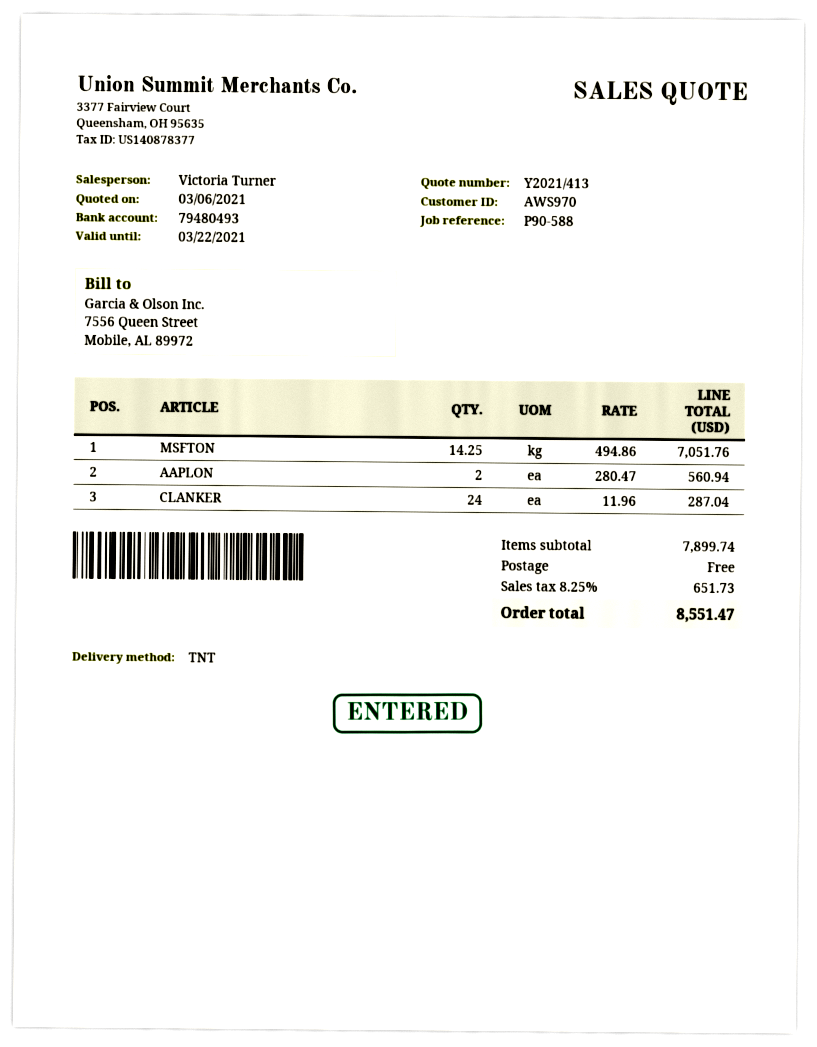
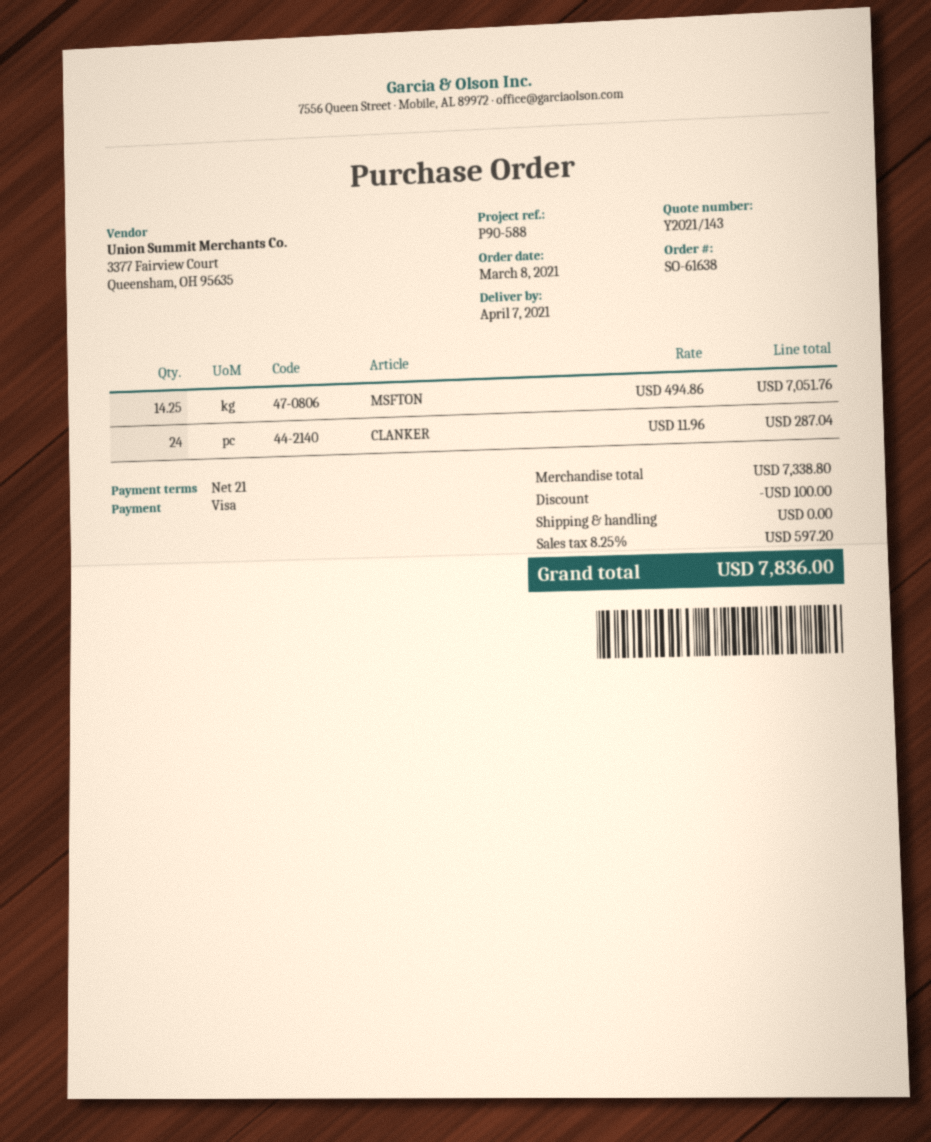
quote number: Y2021/413 -> Y2021/143
AAPLON: 2 x 280.47 = 560.94 -> none
subtotal: 7899.74 -> 7338.80
discount: none -> 100.00
tax: 8.25% = 651.73 -> 8.25% = 597.20
total: 8551.47 -> 7836.00

